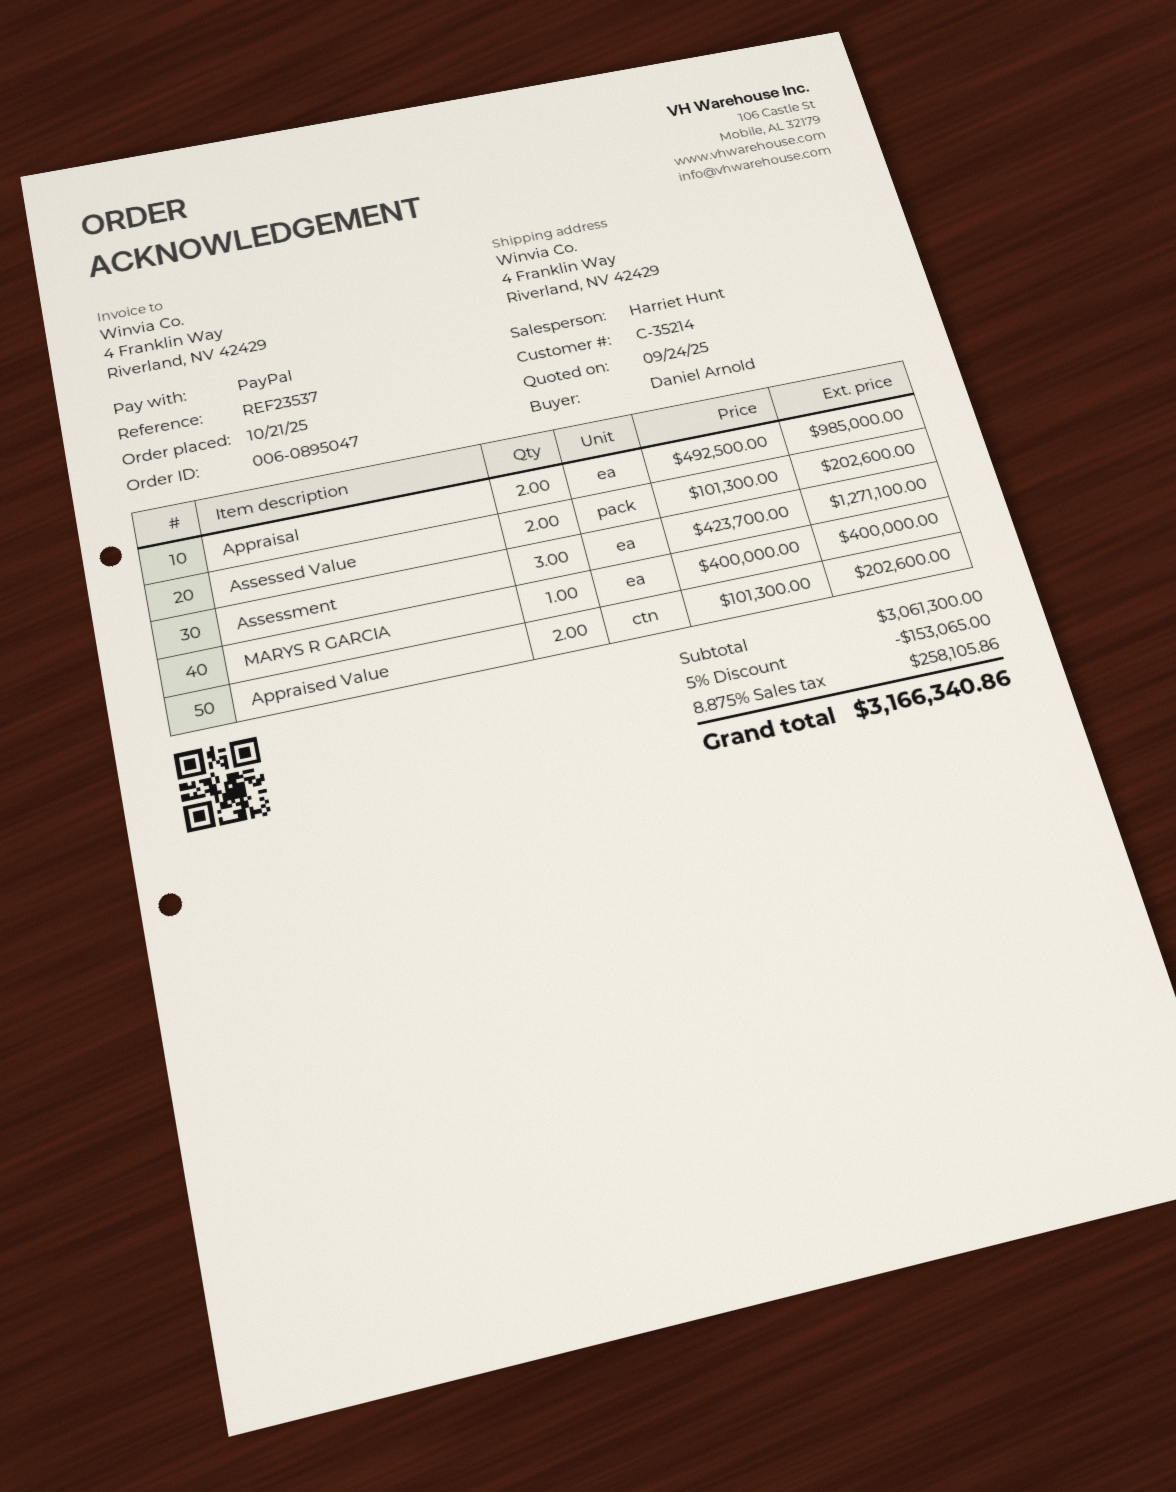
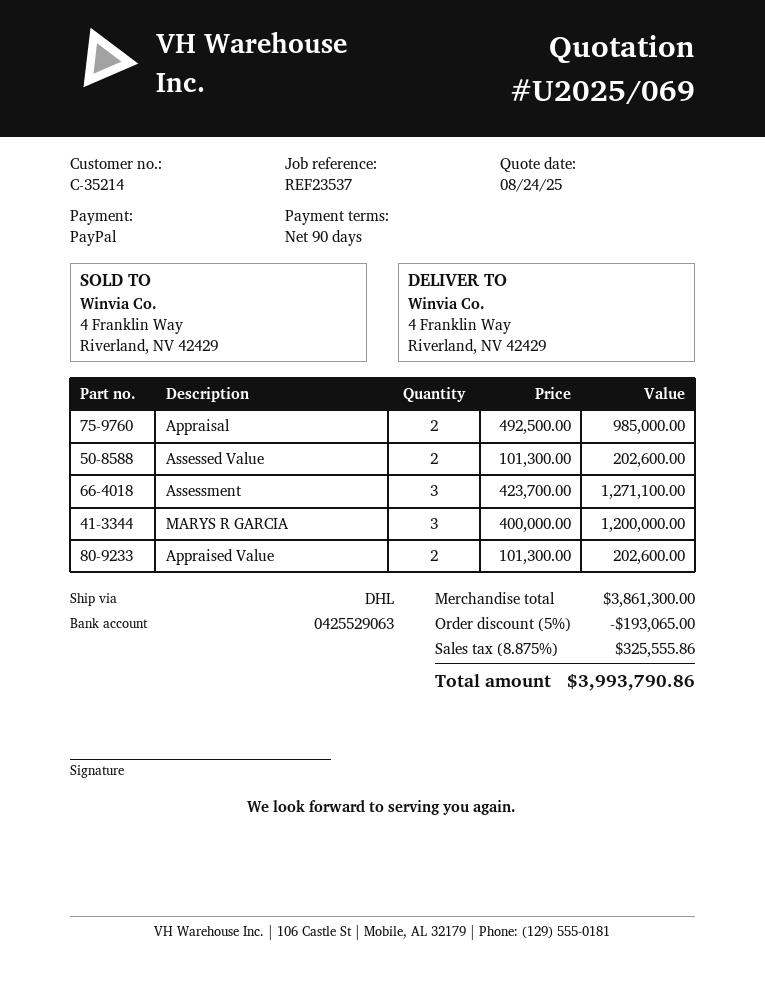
quote date: 2025-09-24 -> 2025-08-24
MARYS R GARCIA: 1 x 400000.00 = 400000.00 -> 3 x 400000.00 = 1200000.00
subtotal: 3061300.00 -> 3861300.00
discount: 5% = 153065.00 -> 5% = 193065.00
tax: 8.875% = 258105.86 -> 8.875% = 325555.86
total: 3166340.86 -> 3993790.86

